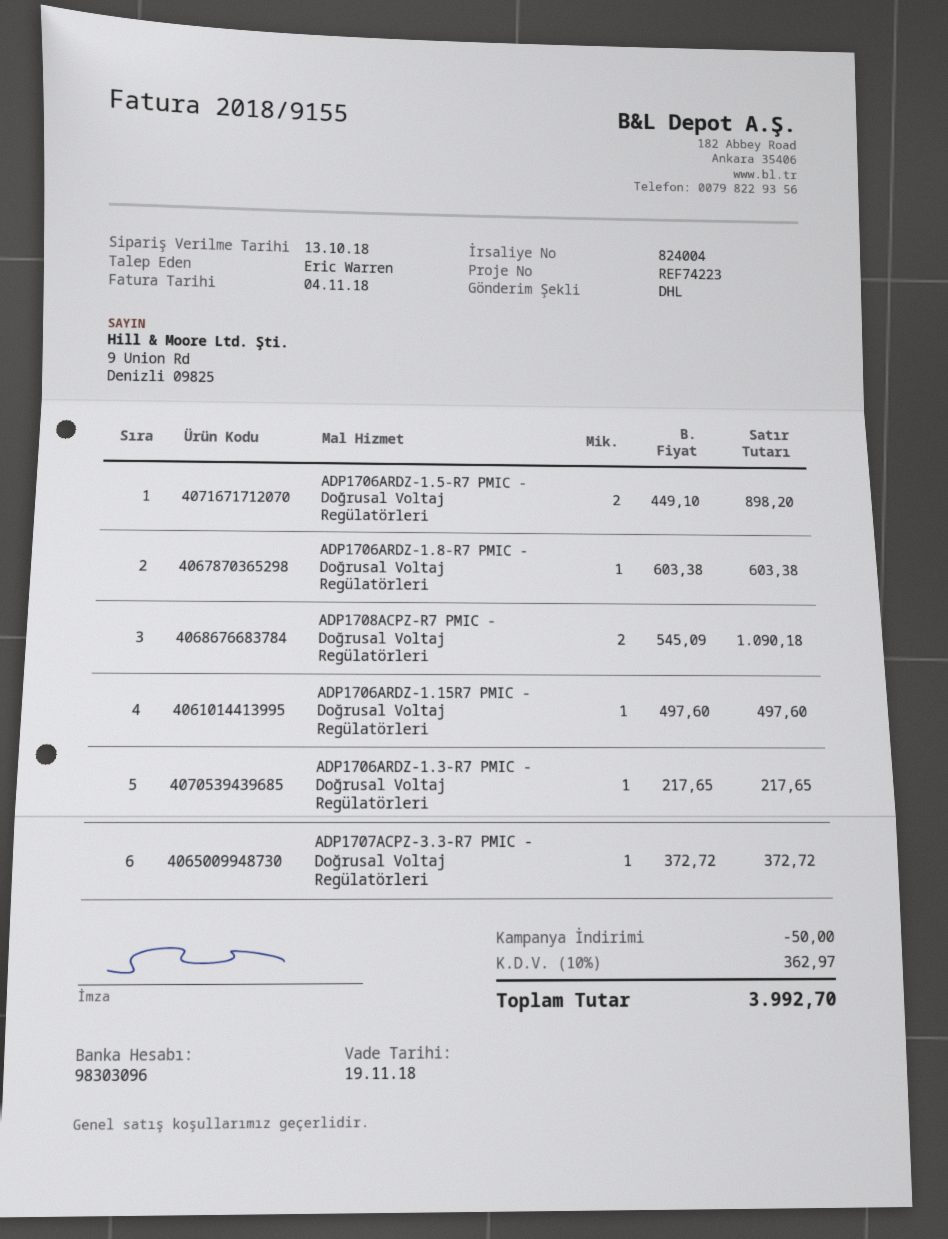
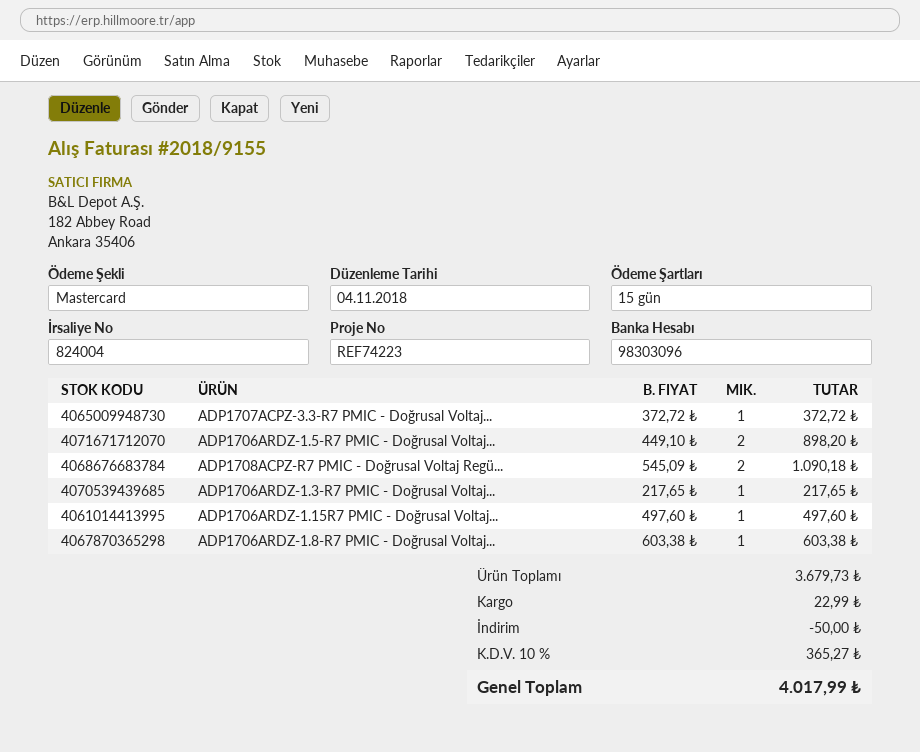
shipping: none -> 22.99
tax: 10% = 362.97 -> 10% = 365.27
total: 3992.70 -> 4017.99

